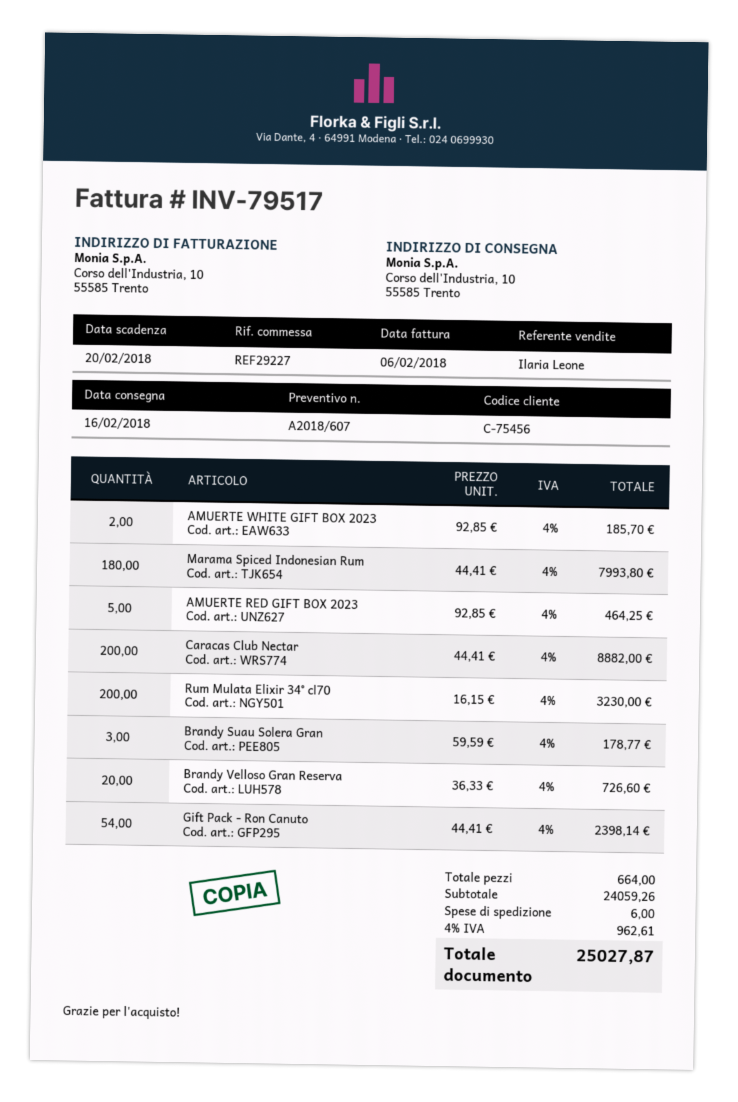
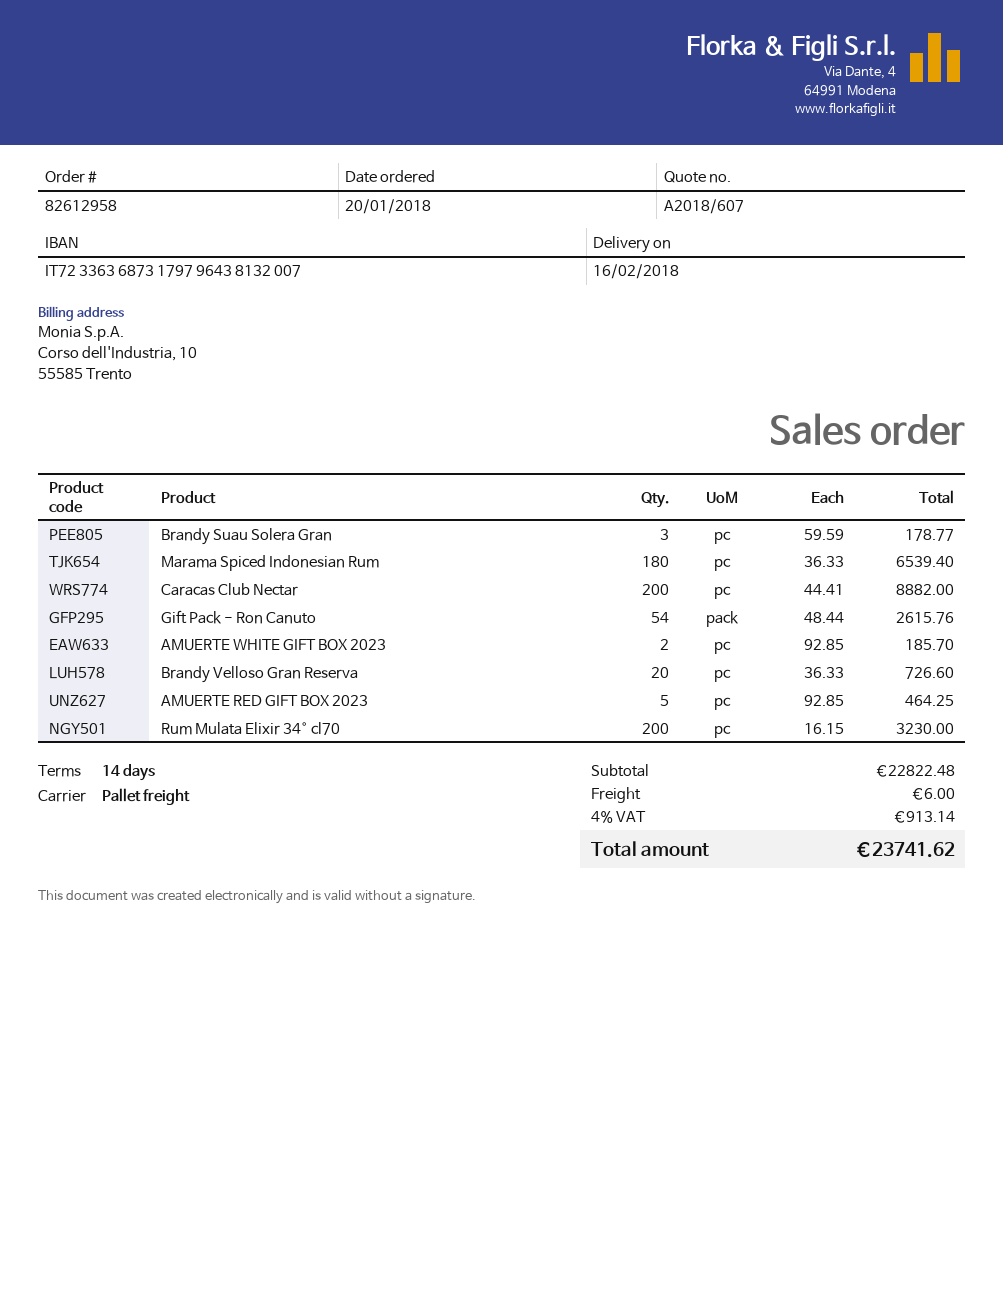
Marama Spiced Indonesian Rum: 180 x 44.41 = 7993.80 -> 180 x 36.33 = 6539.40
Gift Pack - Ron Canuto: 54 x 44.41 = 2398.14 -> 54 x 48.44 = 2615.76
subtotal: 24059.26 -> 22822.48
tax: 4% = 962.61 -> 4% = 913.14
total: 25027.87 -> 23741.62

